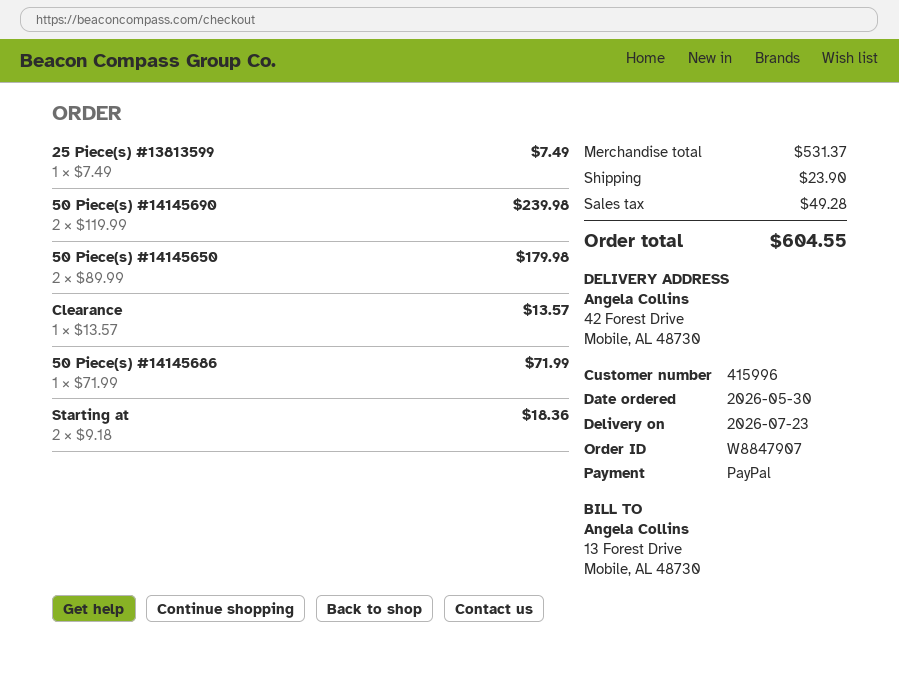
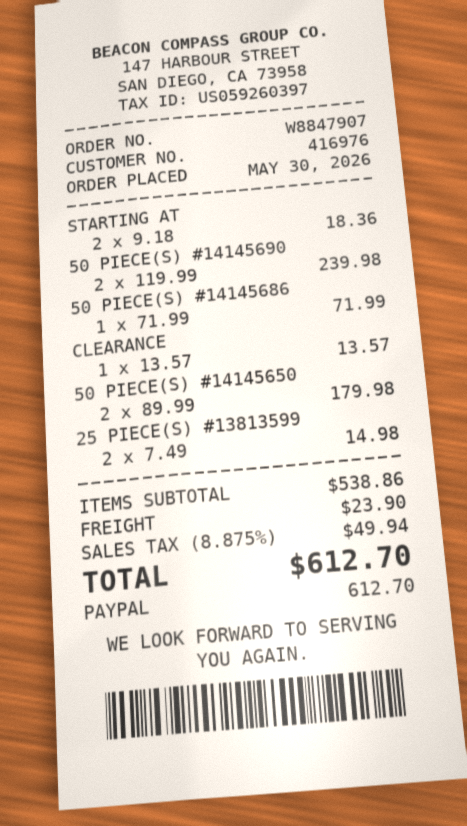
customer number: 415996 -> 416976
25 Piece(s) #13813599: 1 x 7.49 = 7.49 -> 2 x 7.49 = 14.98
subtotal: 531.37 -> 538.86
tax: 49.28 -> 49.94
total: 604.55 -> 612.70

